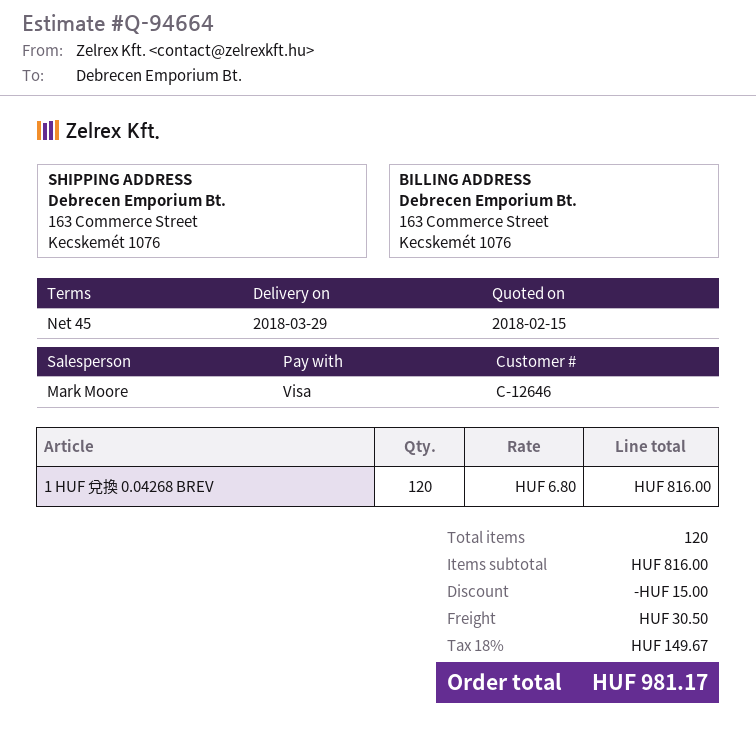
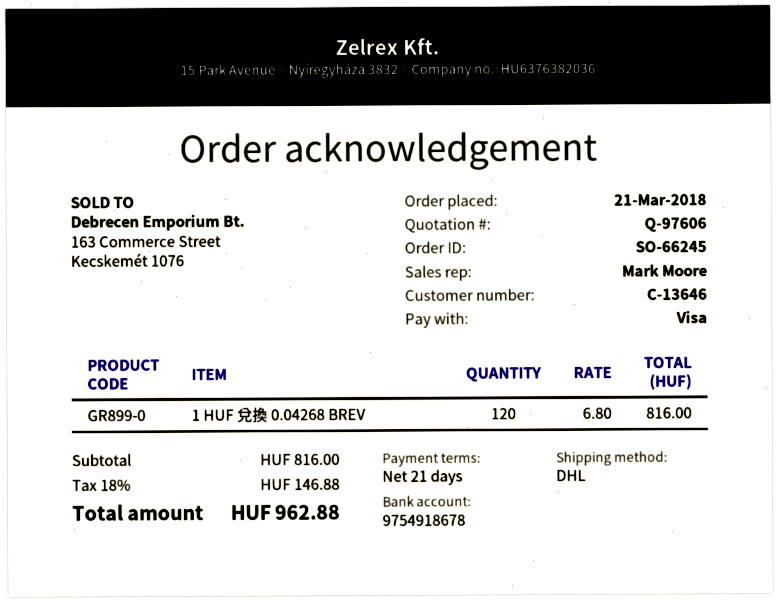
quote number: Q-94664 -> Q-97606
payment terms: 45 days -> 21 days
customer number: C-12646 -> C-13646
discount: 15.00 -> none
shipping: 30.50 -> none
tax: 18% = 149.67 -> 18% = 146.88
total: 981.17 -> 962.88

